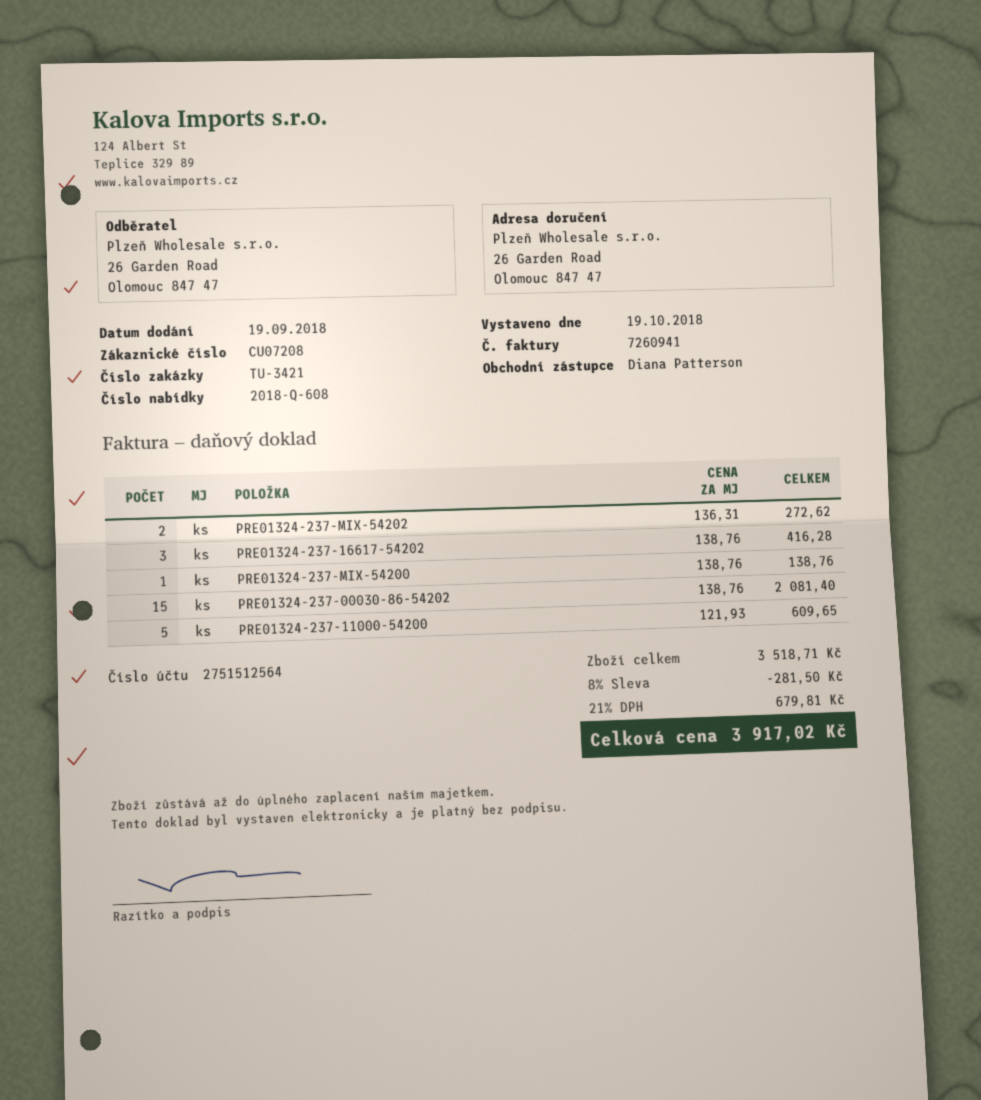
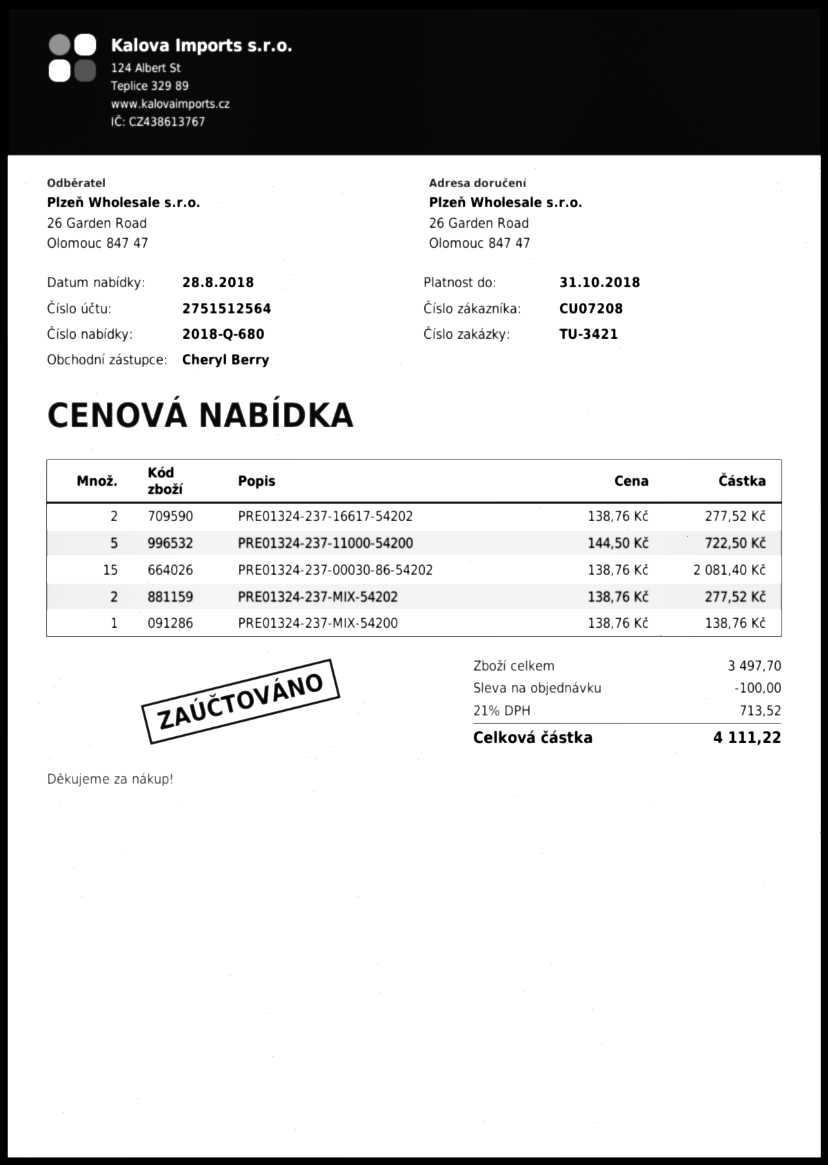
quote number: 2018-Q-608 -> 2018-Q-680
sales rep: Diana Patterson -> Cheryl Berry
PRE01324-237-MIX-54202: 2 x 136.31 = 272.62 -> 2 x 138.76 = 277.52
PRE01324-237-16617-54202: 3 x 138.76 = 416.28 -> 2 x 138.76 = 277.52
PRE01324-237-11000-54200: 5 x 121.93 = 609.65 -> 5 x 144.50 = 722.50
subtotal: 3518.71 -> 3497.70
discount: 281.50 -> 100.00
tax: 21% = 679.81 -> 21% = 713.52
total: 3917.02 -> 4111.22

